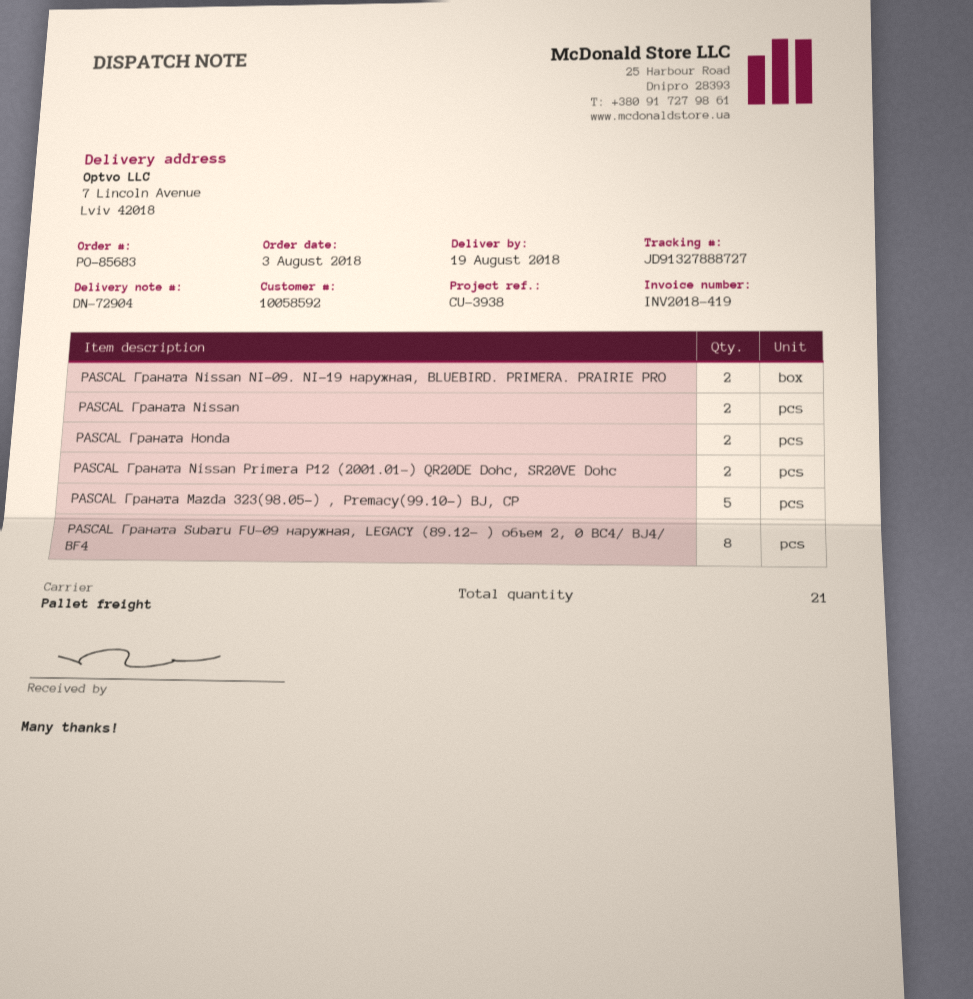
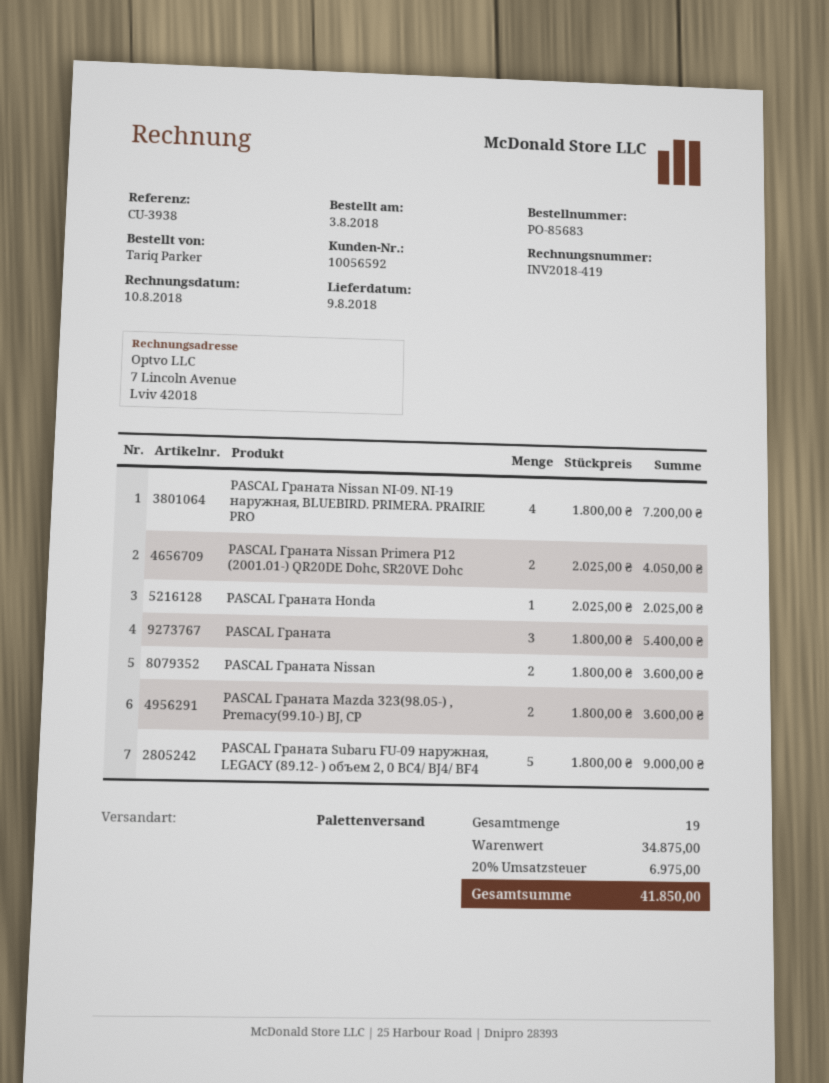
delivery date: 2018-08-19 -> 2018-08-09
customer number: 10058592 -> 10056592
PASCAL Граната Nissan NI-09. NI-19 наружная, BLUEBIRD. PRIMERA. PRAIRIE PRO: 2 -> 4
PASCAL Граната Honda: 2 -> 1
PASCAL Граната Mazda 323(98.05-) , Premacy(99.10-) BJ, CP: 5 -> 2
PASCAL Граната Subaru FU-09 наружная, LEGACY (89.12- ) объем 2, 0 BC4/ BJ4/ BF4: 8 -> 5
PASCAL Граната: none -> 3
total quantity: 21 -> 19

